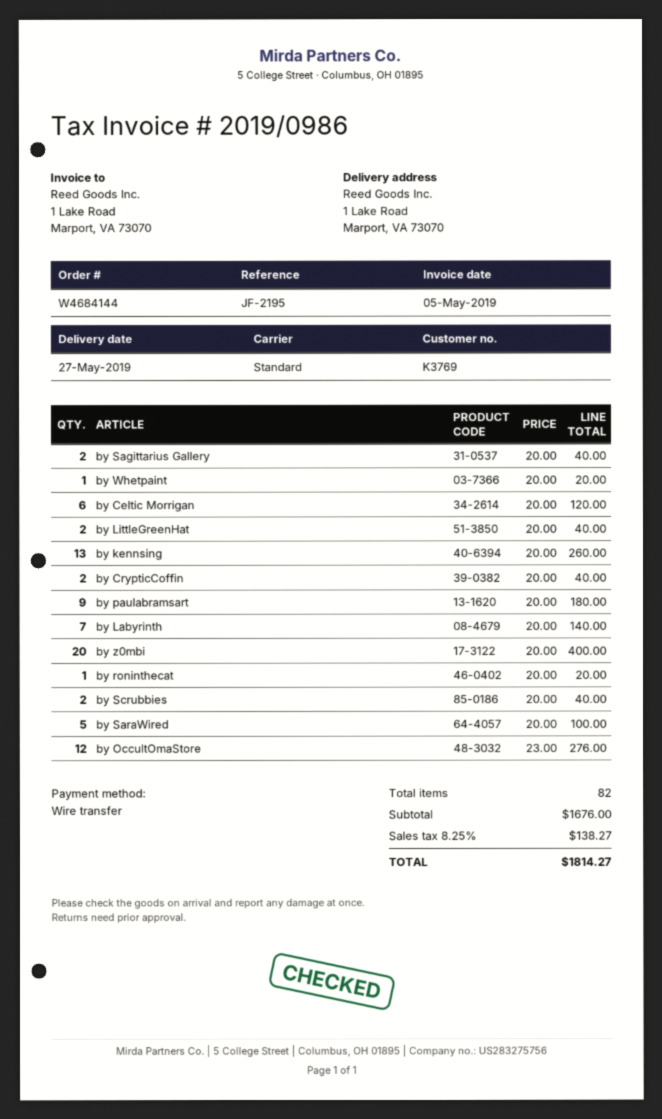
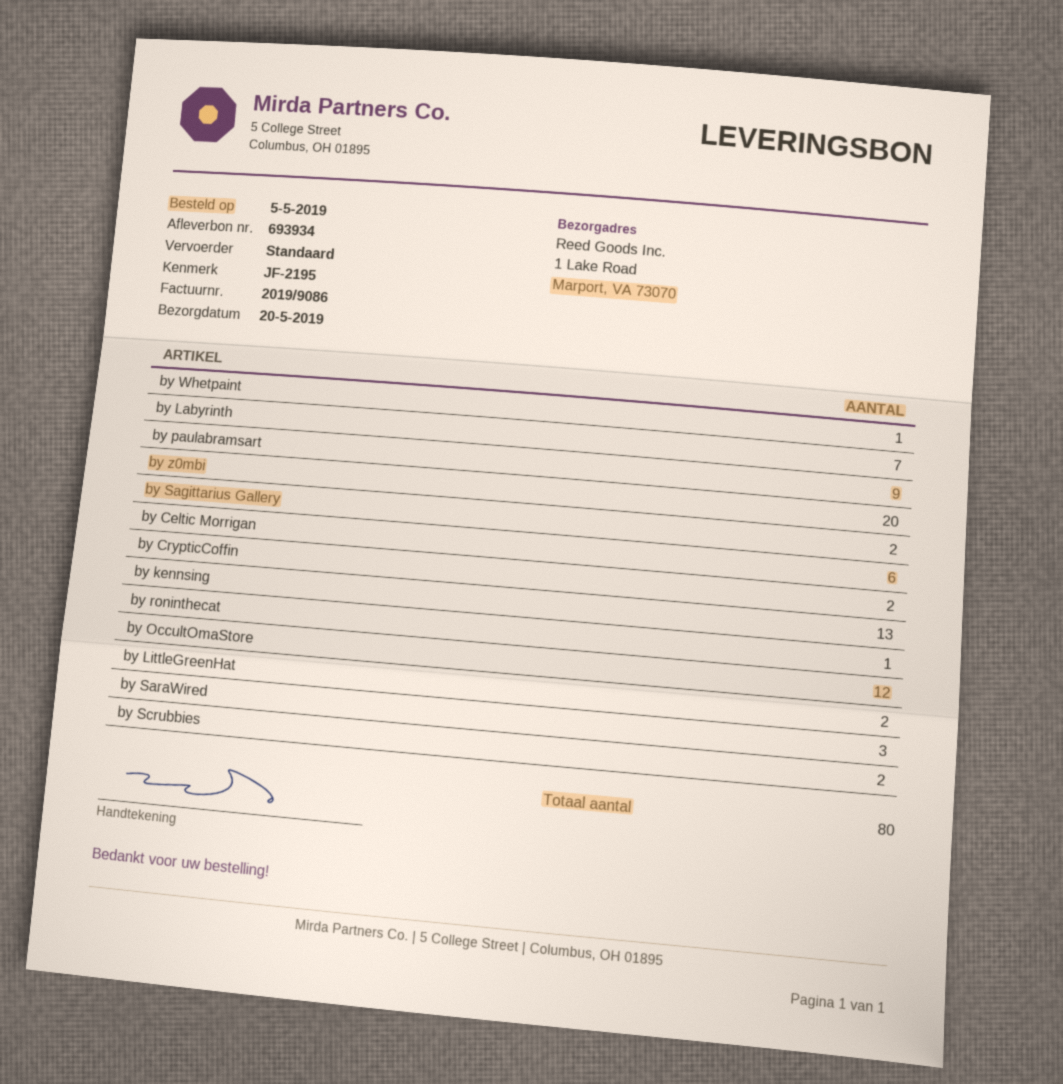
delivery date: 2019-05-27 -> 2019-05-20
invoice number: 2019/0986 -> 2019/9086
by SaraWired: 5 -> 3
total quantity: 82 -> 80

